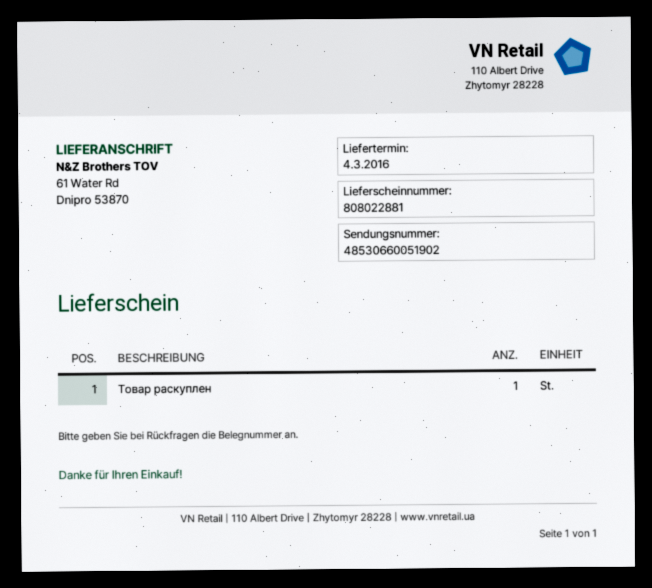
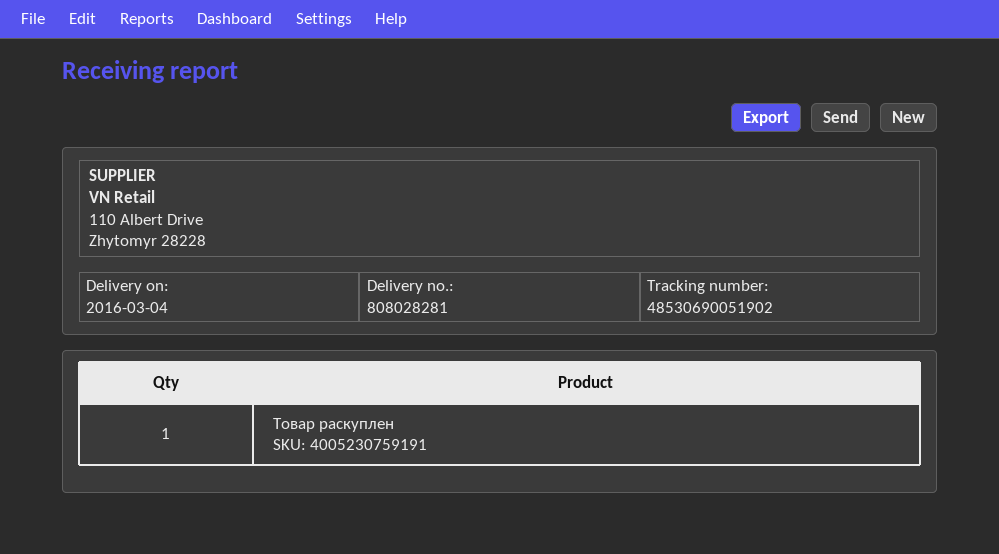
delivery note number: 808022881 -> 808028281
tracking number: 48530660051902 -> 48530690051902

